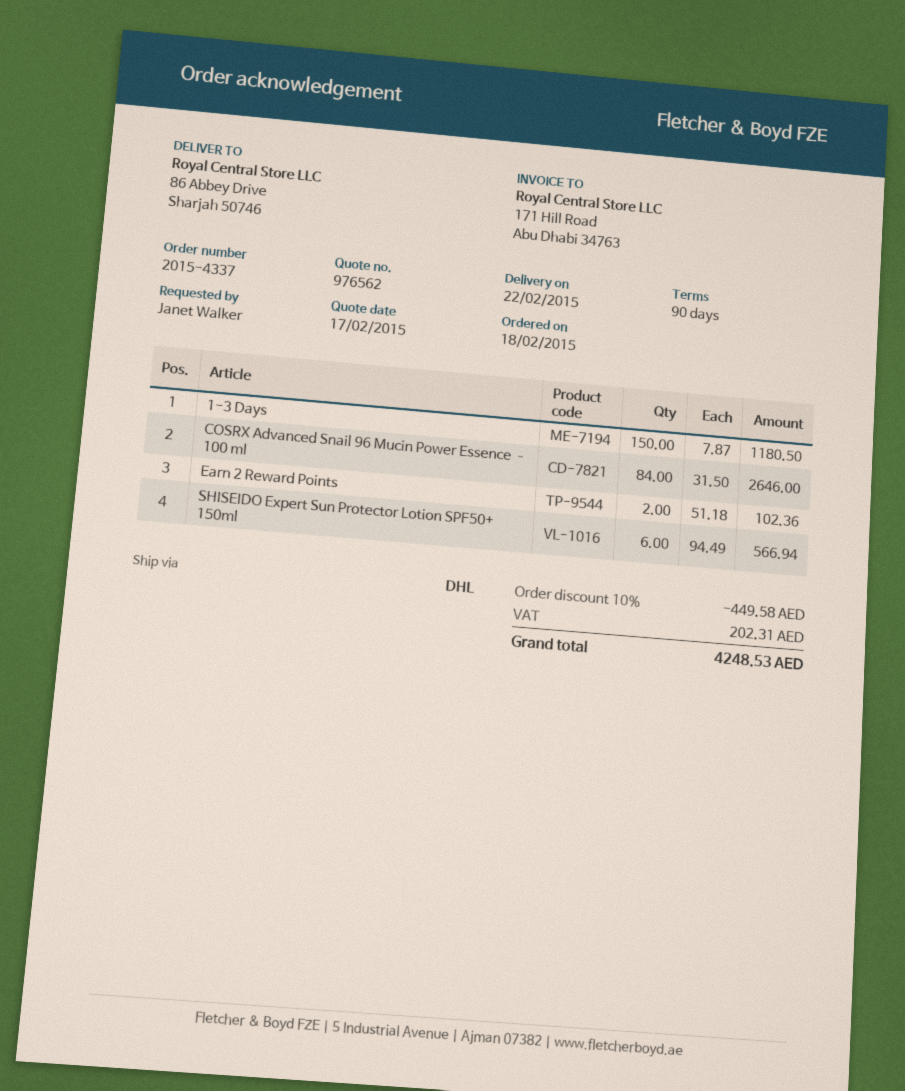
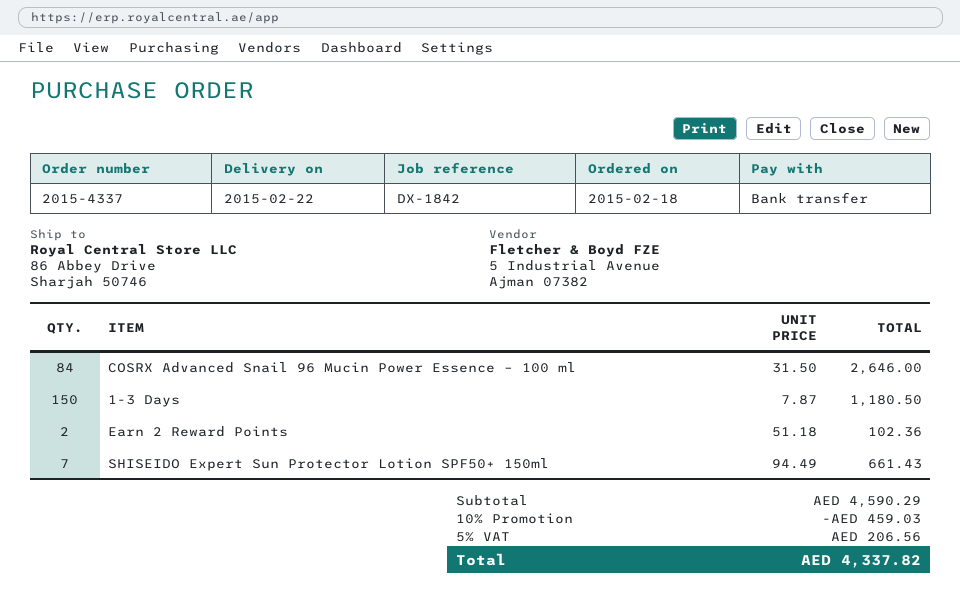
SHISEIDO Expert Sun Protector Lotion SPF50+ 150ml: 6 x 94.49 = 566.94 -> 7 x 94.49 = 661.43
discount: 10% = 449.58 -> 10% = 459.03
tax: 202.31 -> 206.56
total: 4248.53 -> 4337.82

